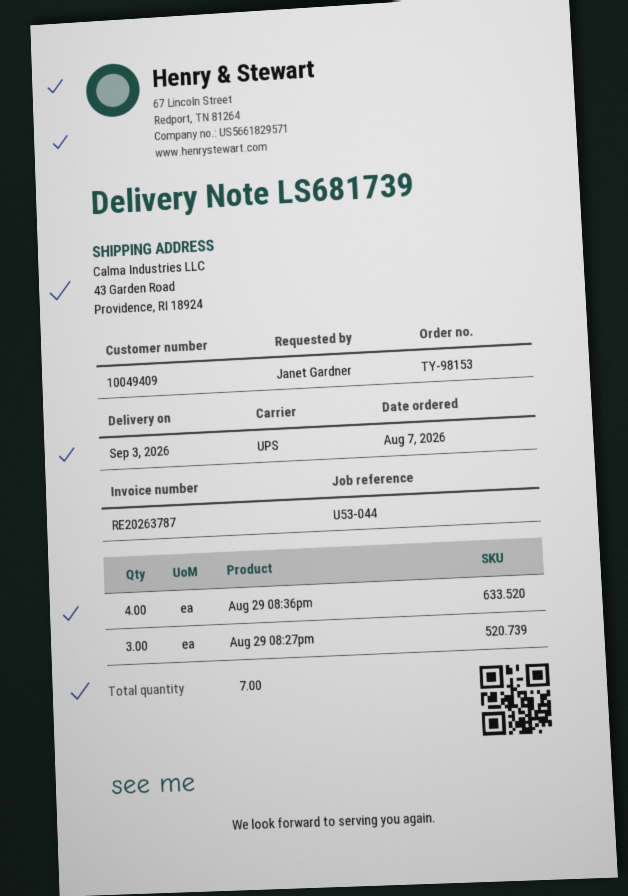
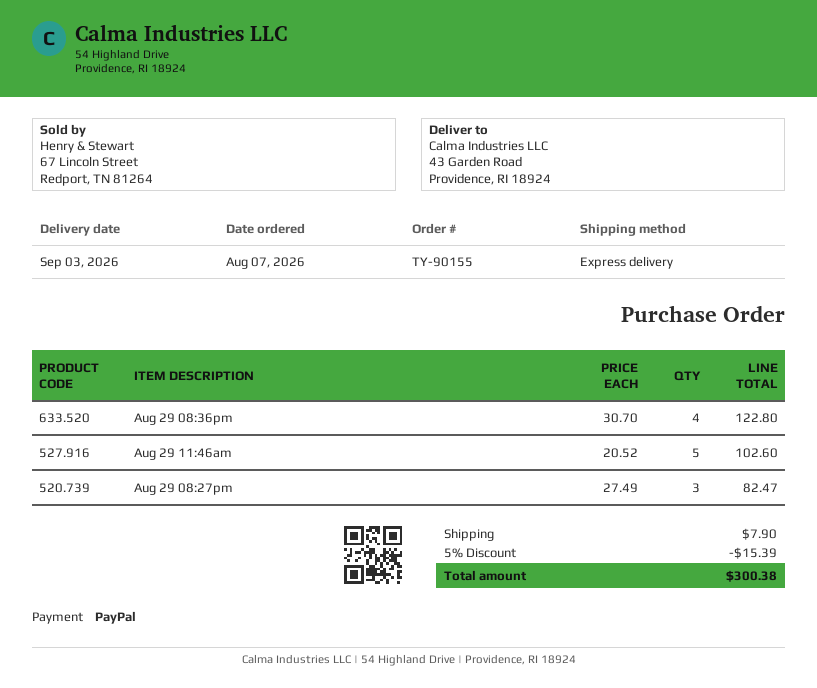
order number: TY-98153 -> TY-90155
shipping method: UPS -> express
Aug 29 11:46am: none -> 5

